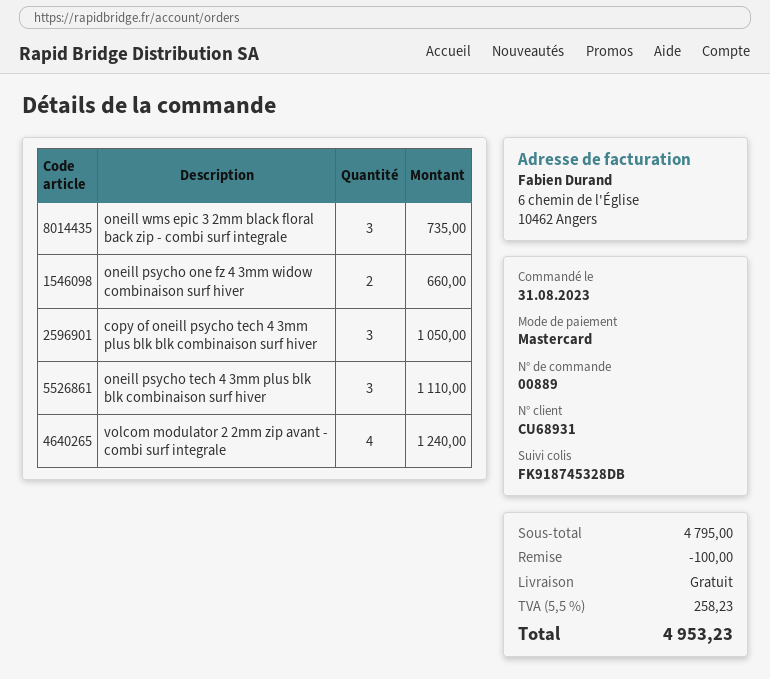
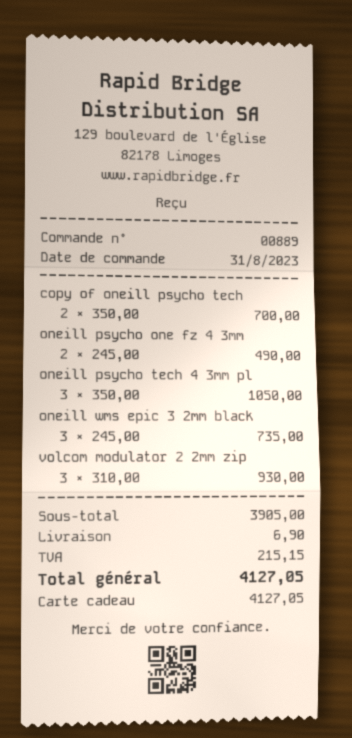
payment method: Mastercard -> gift card
oneill psycho one fz 4 3mm widow combinaison surf hiver: 2 for 660.00 -> 2 for 490.00
copy of oneill psycho tech 4 3mm plus blk blk combinaison surf hiver: 3 for 1050.00 -> 2 for 700.00
oneill psycho tech 4 3mm plus blk blk combinaison surf hiver: 3 for 1110.00 -> 3 for 1050.00
volcom modulator 2 2mm zip avant - combi surf integrale: 4 for 1240.00 -> 3 for 930.00
subtotal: 4795.00 -> 3905.00
discount: 100.00 -> none
shipping: 0.00 -> 6.90
tax: 258.23 -> 215.15
total: 4953.23 -> 4127.05

